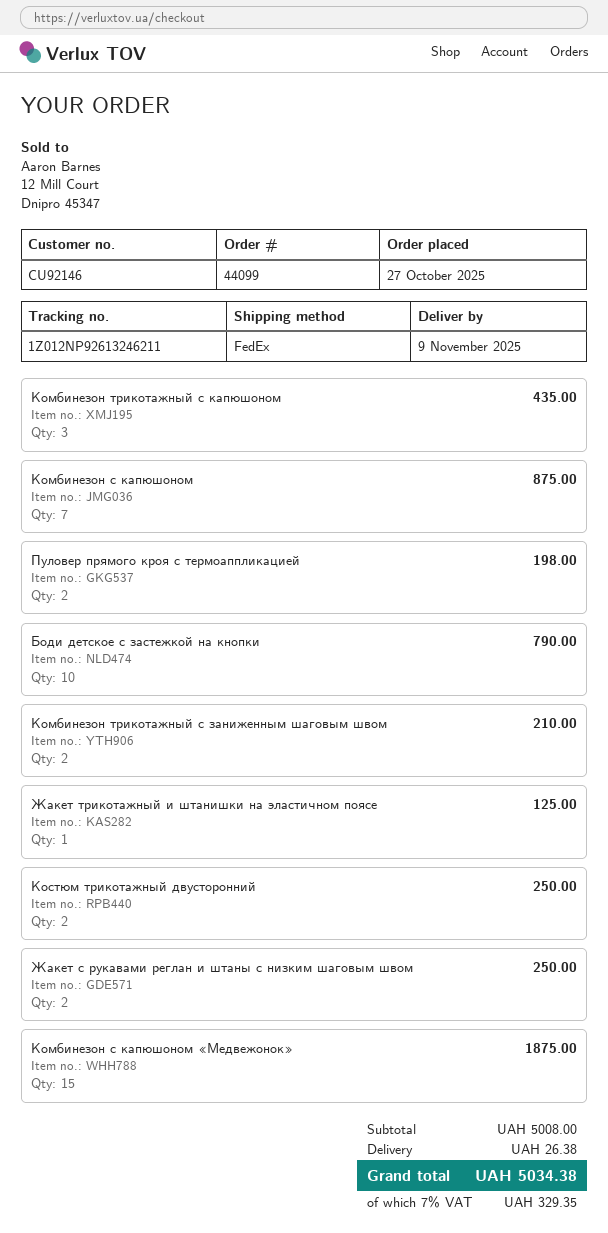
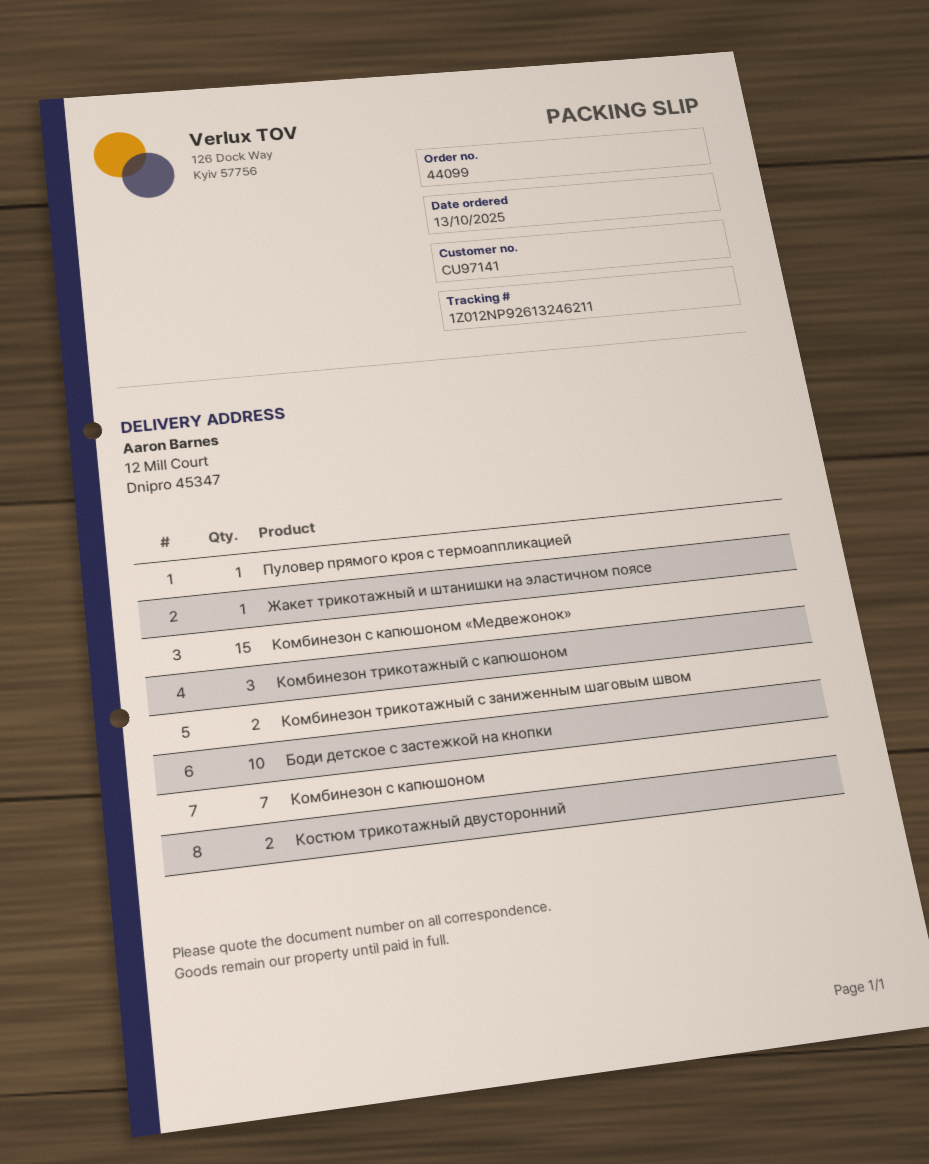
order date: 2025-10-27 -> 2025-10-13
customer number: CU92146 -> CU97141
Пуловер прямого кроя с термоаппликацией: 2 -> 1
Жакет с рукавами реглан и штаны с низким шаговым швом: 2 -> none

